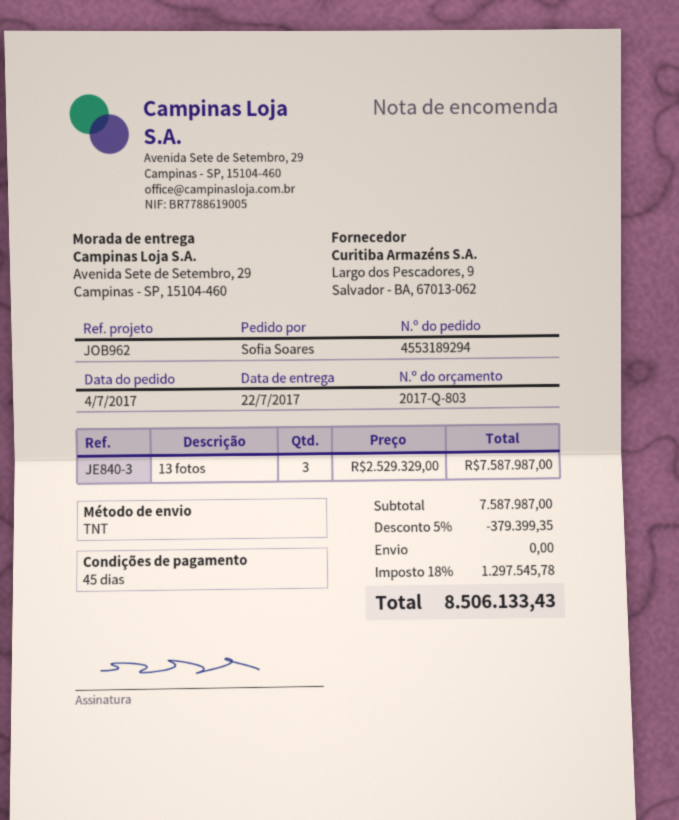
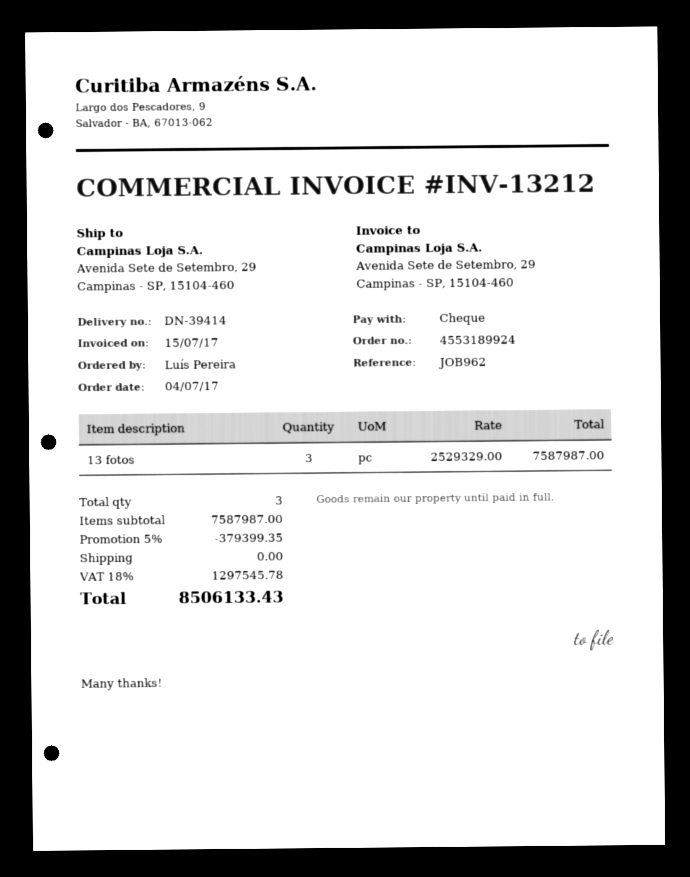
order number: 4553189294 -> 4553189924
ordered by: Sofia Soares -> Luís Pereira

